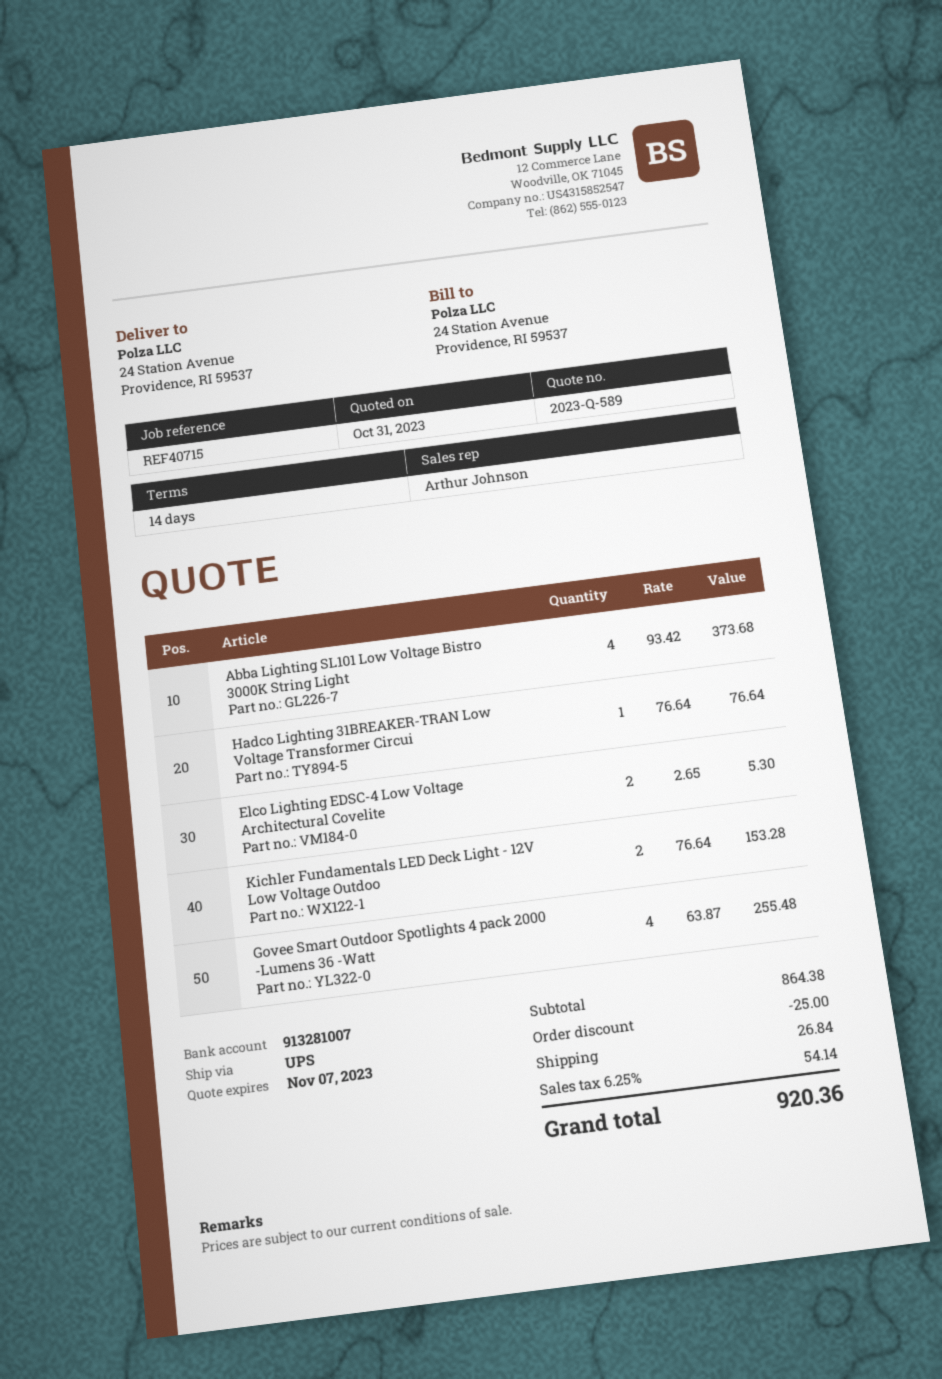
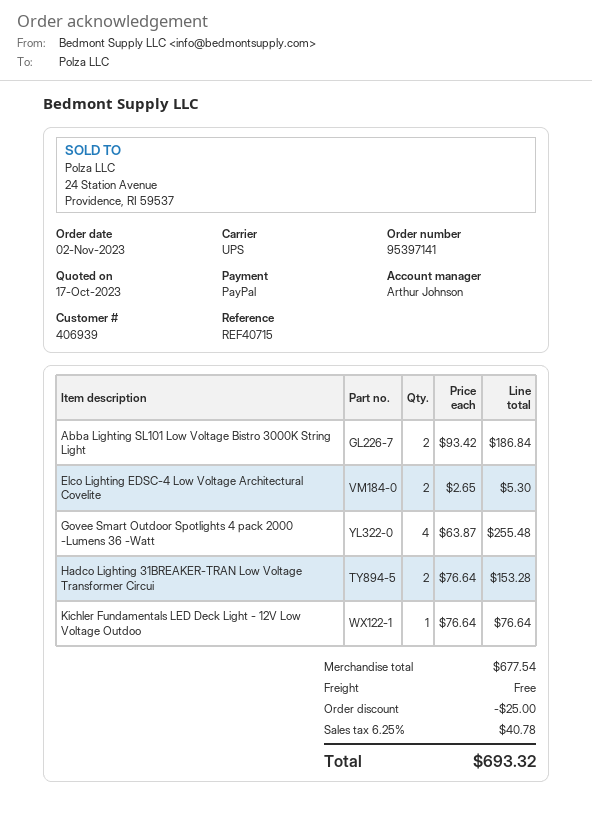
quote date: 2023-10-31 -> 2023-10-17
Abba Lighting SL101 Low Voltage Bistro 3000K String Light: 4 x 93.42 = 373.68 -> 2 x 93.42 = 186.84
Hadco Lighting 31BREAKER-TRAN Low Voltage Transformer Circui: 1 x 76.64 = 76.64 -> 2 x 76.64 = 153.28
Kichler Fundamentals LED Deck Light - 12V Low Voltage Outdoo: 2 x 76.64 = 153.28 -> 1 x 76.64 = 76.64
subtotal: 864.38 -> 677.54
shipping: 26.84 -> 0.00
tax: 6.25% = 54.14 -> 6.25% = 40.78
total: 920.36 -> 693.32

